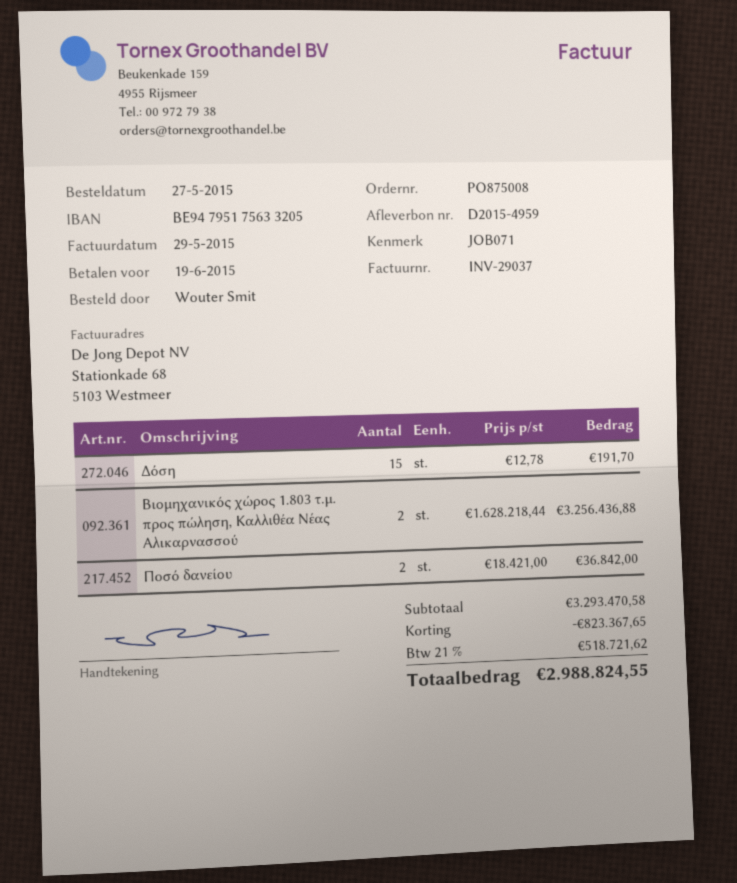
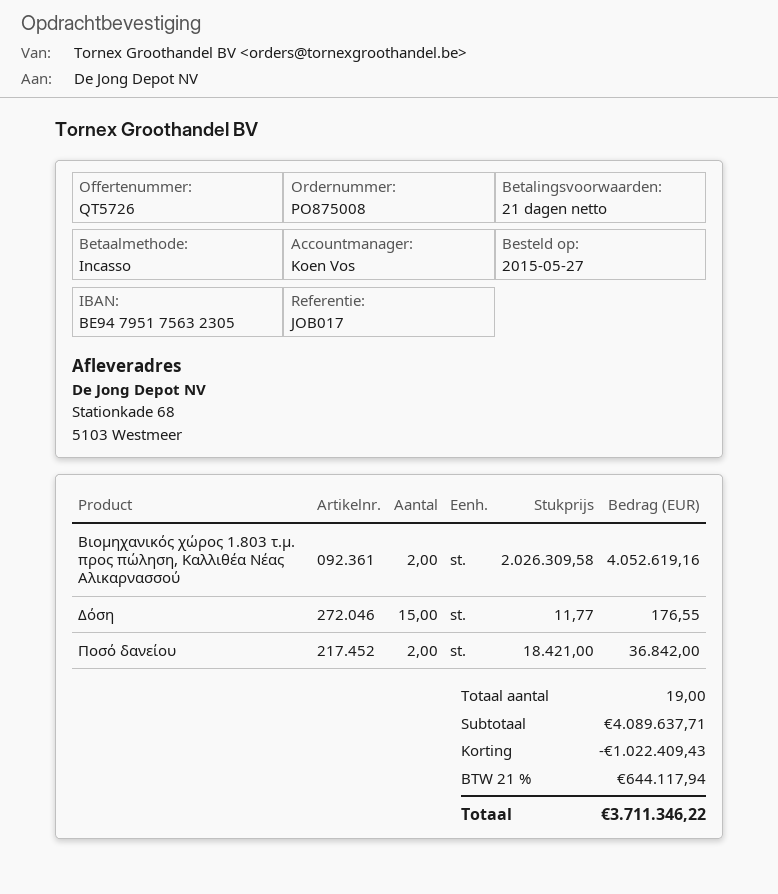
reference: JOB071 -> JOB017
bank account: BE94795175633205 -> BE94795175632305
Δόση: 15 x 12.78 = 191.70 -> 15 x 11.77 = 176.55
Βιομηχανικός χώρος 1.803 τ.μ. προς πώληση, Καλλιθέα Νέας Αλικαρνασσού: 2 x 1628218.44 = 3256436.88 -> 2 x 2026309.58 = 4052619.16
subtotal: 3293470.58 -> 4089637.71
discount: 823367.65 -> 1022409.43
tax: 21% = 518721.62 -> 21% = 644117.94
total: 2988824.55 -> 3711346.22

